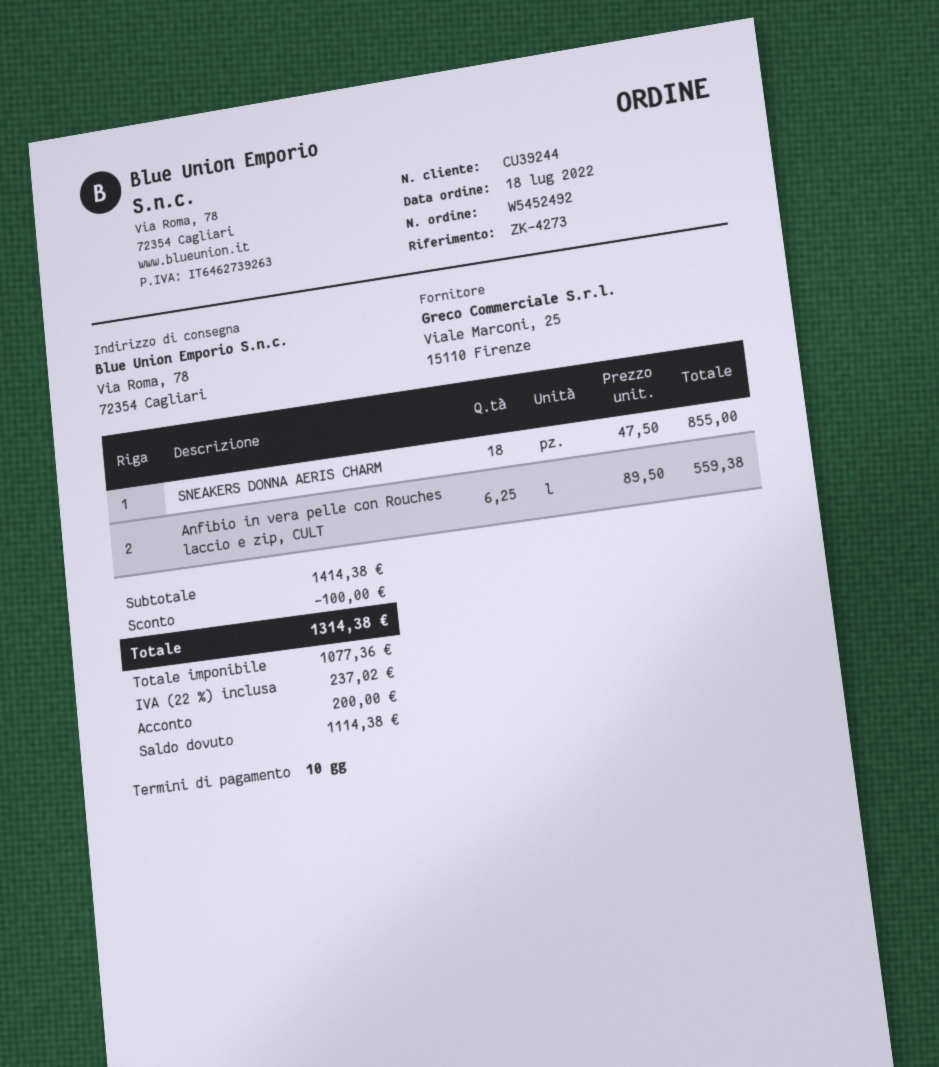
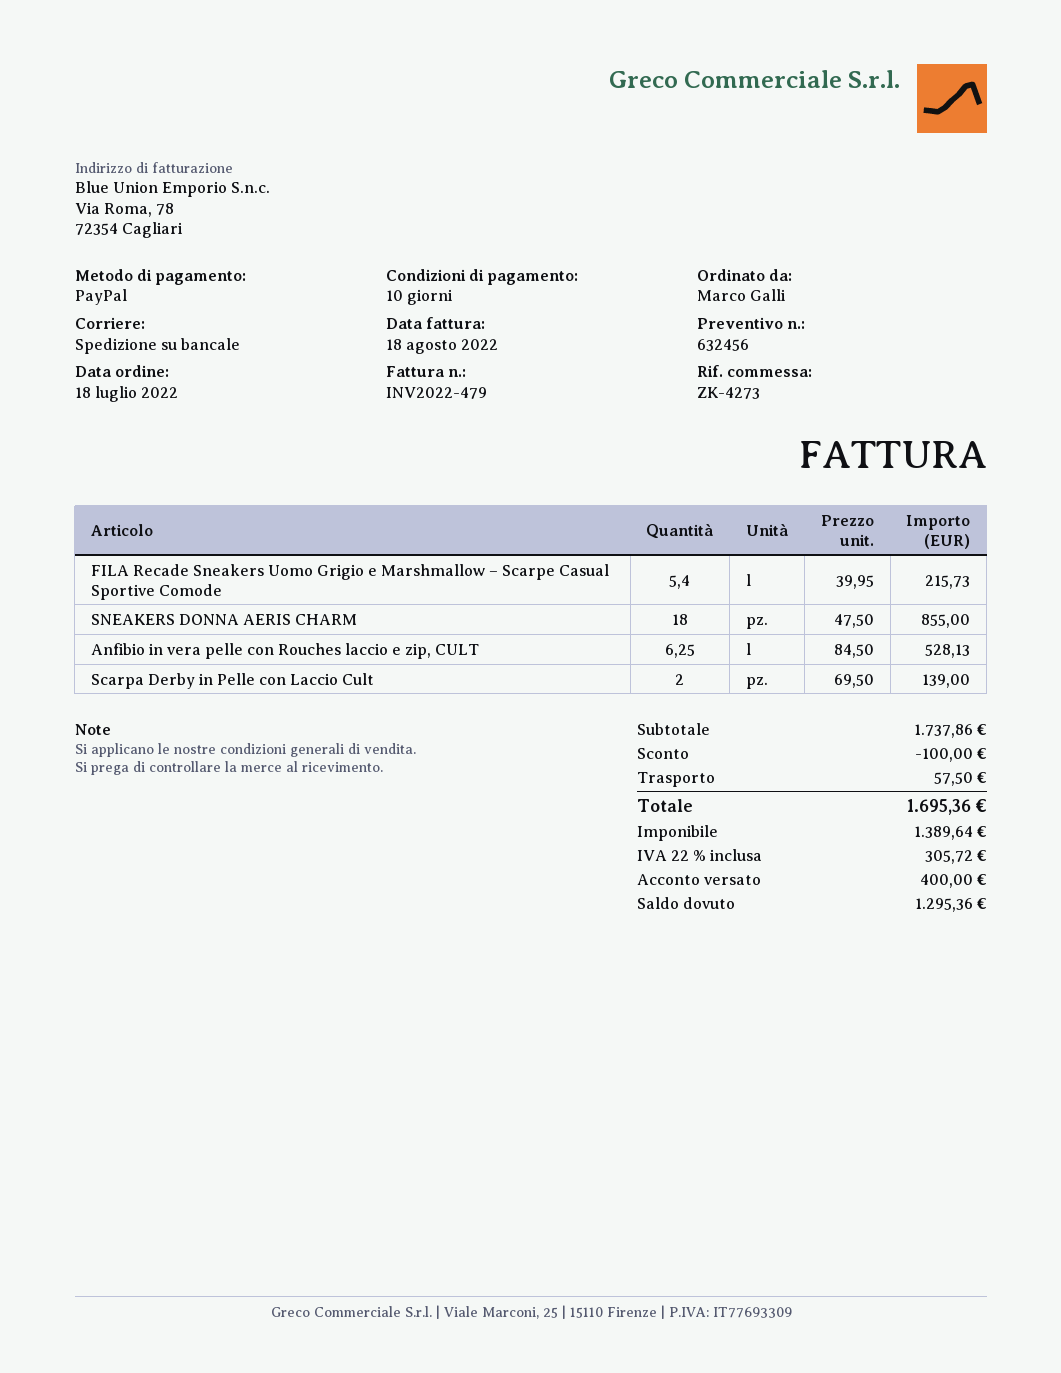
Anfibio in vera pelle con Rouches laccio e zip, CULT: 6.25 x 89.50 = 559.38 -> 6.25 x 84.50 = 528.13
FILA Recade Sneakers Uomo Grigio e Marshmallow – Scarpe Casual Sportive Comode: none -> 5.4 x 39.95 = 215.73
Scarpa Derby in Pelle con Laccio Cult: none -> 2 x 69.50 = 139.00
subtotal: 1414.38 -> 1737.86
shipping: none -> 57.50
net: 1077.36 -> 1389.64
tax: 22% = 237.02 -> 22% = 305.72
total: 1314.38 -> 1695.36
deposit: 200.00 -> 400.00
balance: 1114.38 -> 1295.36

